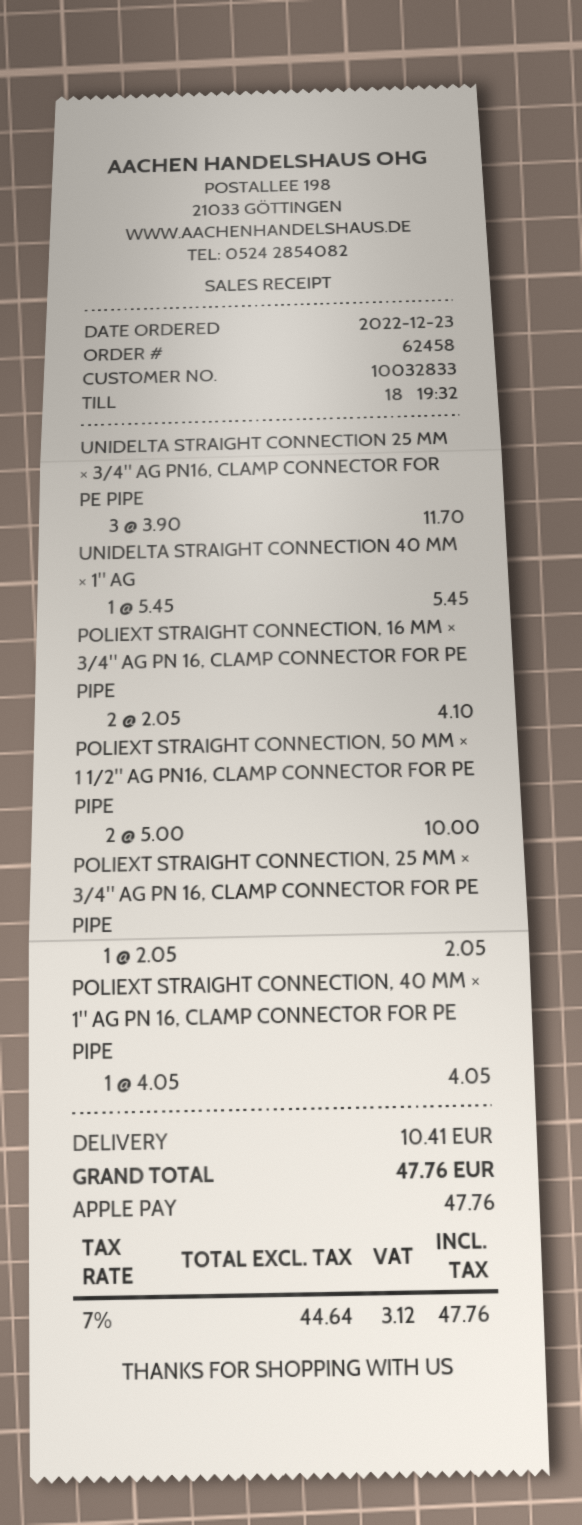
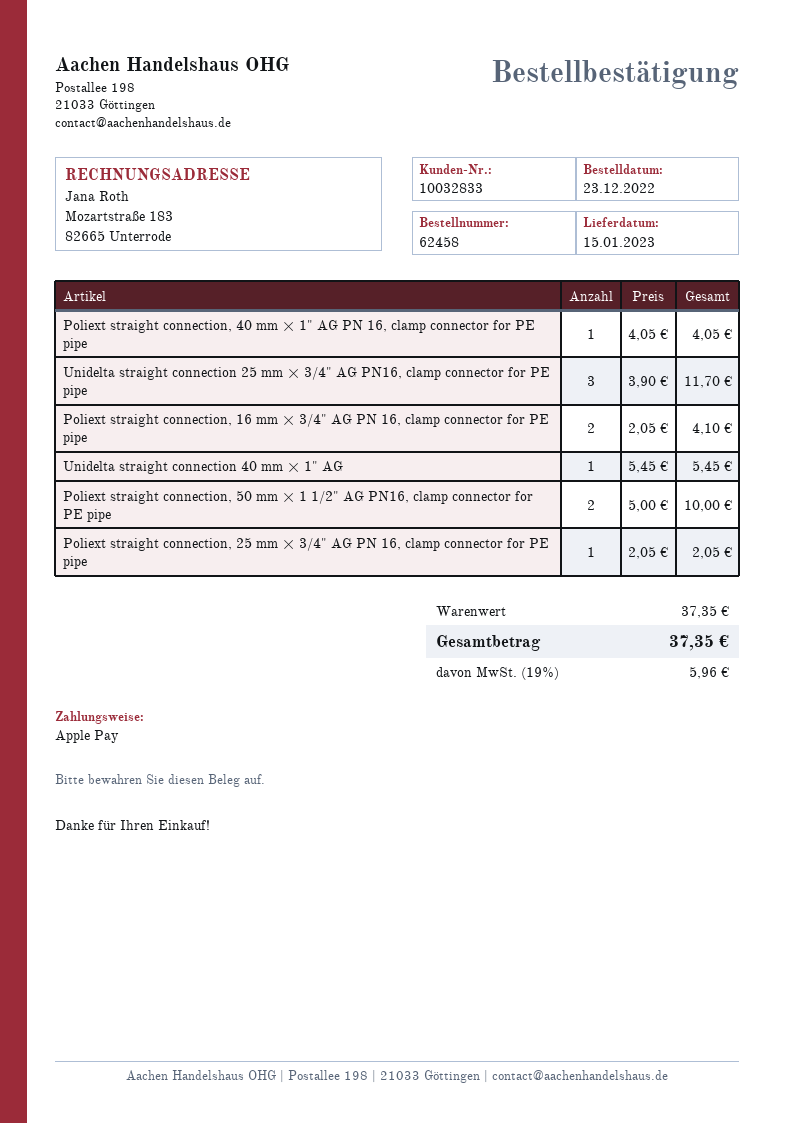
shipping: 10.41 -> none
tax: 7% = 3.12 -> 19% = 5.96
total: 47.76 -> 37.35

